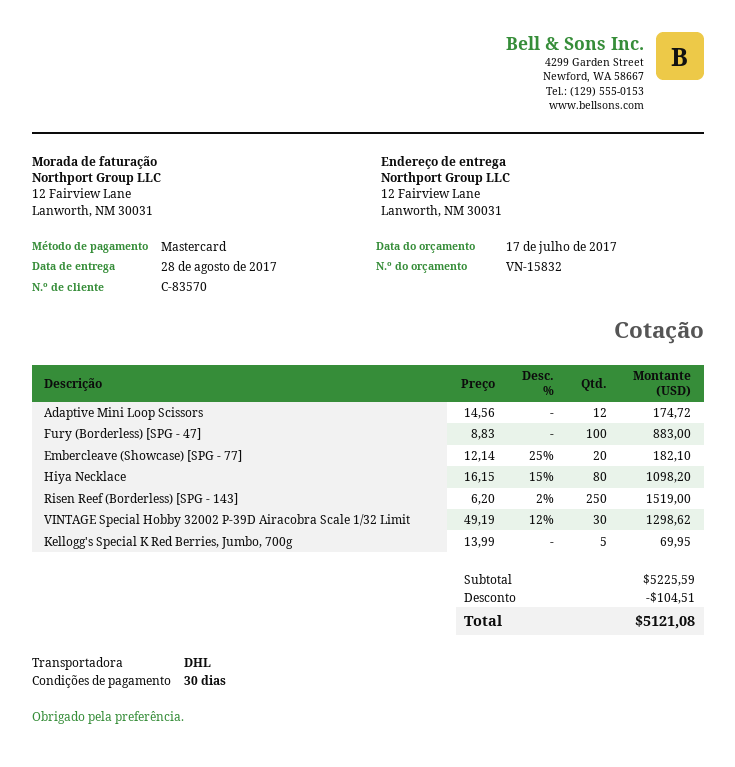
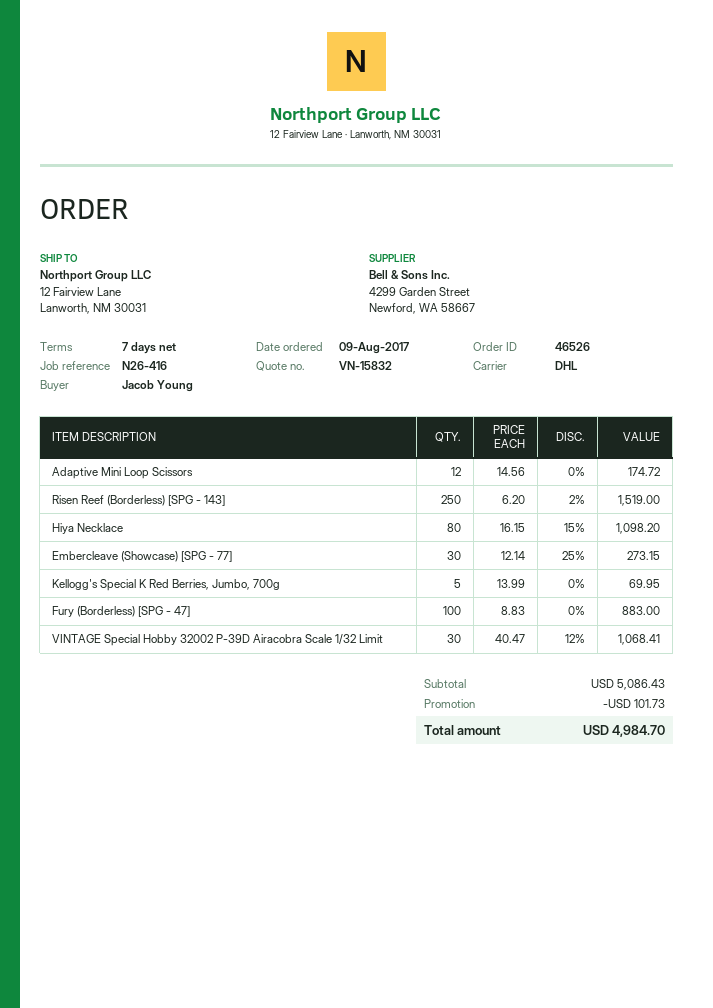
payment terms: 30 days -> 7 days
Embercleave (Showcase) [SPG - 77]: 20 x 12.14 - 25% = 182.10 -> 30 x 12.14 - 25% = 273.15
VINTAGE Special Hobby 32002 P-39D Airacobra Scale 1/32 Limit: 30 x 49.19 - 12% = 1298.62 -> 30 x 40.47 - 12% = 1068.41
subtotal: 5225.59 -> 5086.43
discount: 104.51 -> 101.73
total: 5121.08 -> 4984.70

